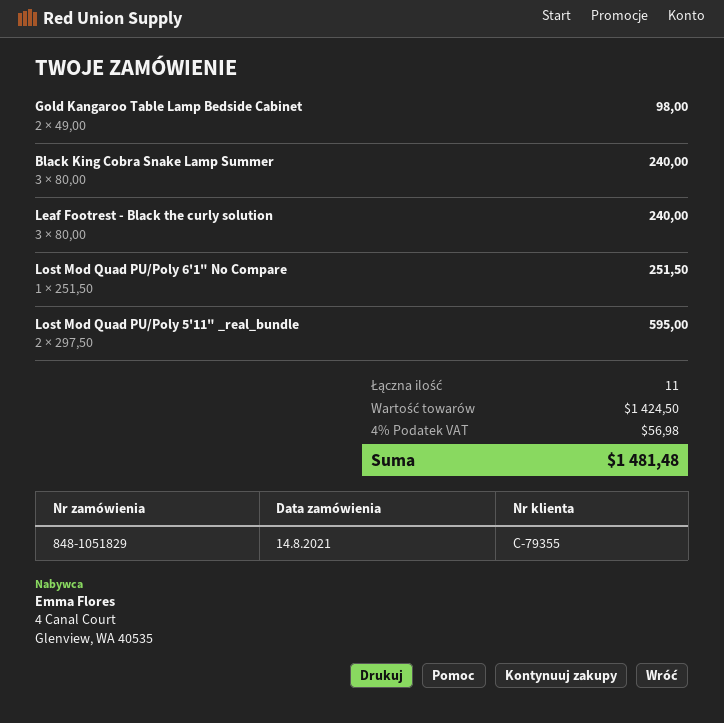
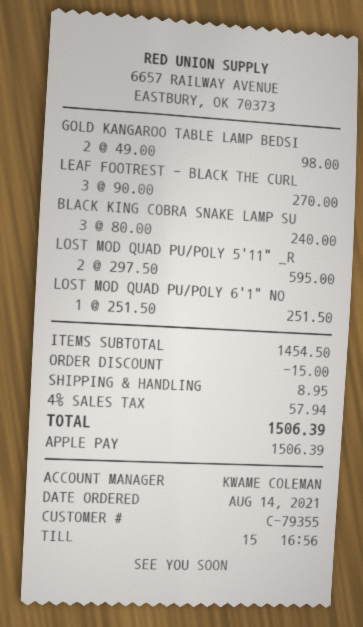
Leaf Footrest - Black the curly solution: 3 x 80.00 = 240.00 -> 3 x 90.00 = 270.00
subtotal: 1424.50 -> 1454.50
discount: none -> 15.00
shipping: none -> 8.95
tax: 4% = 56.98 -> 4% = 57.94
total: 1481.48 -> 1506.39

